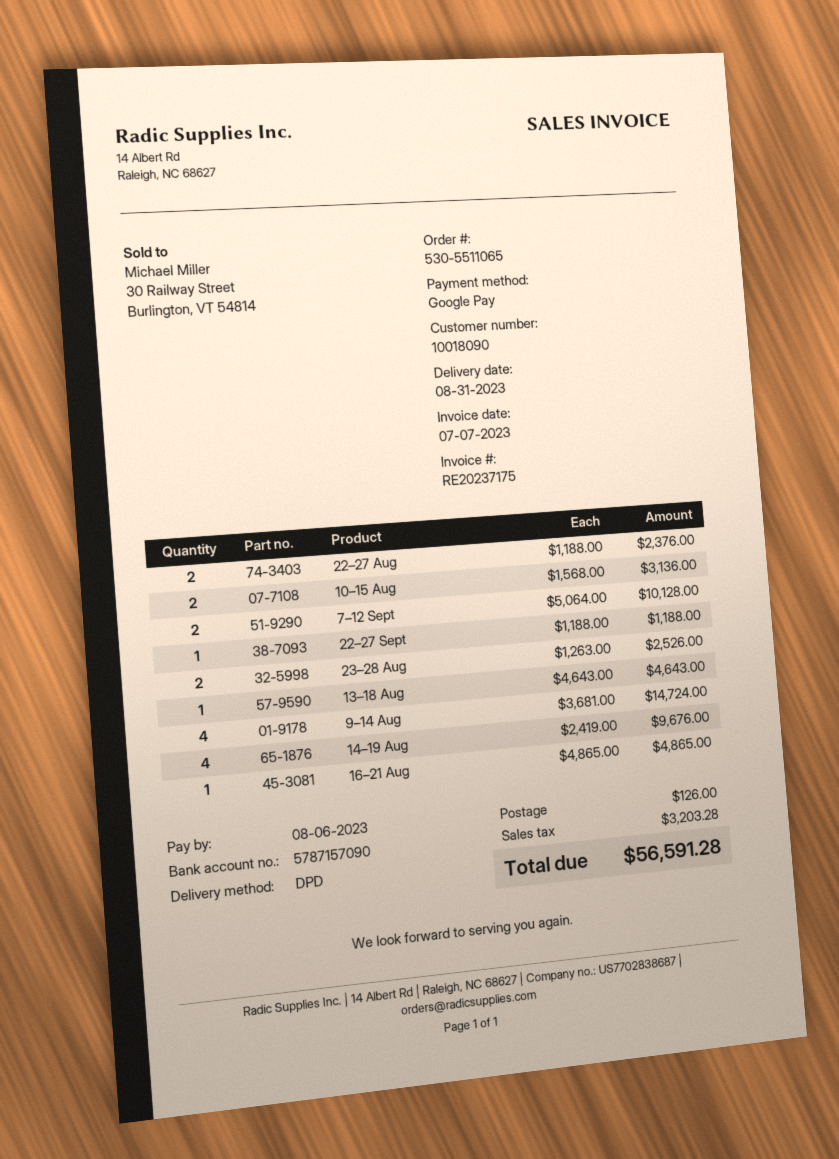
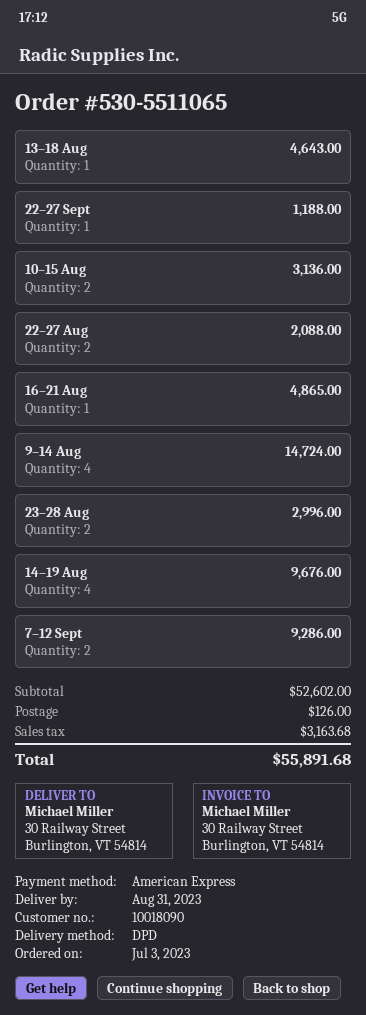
payment method: Google Pay -> American Express
22–27 Aug: 2 for 2376.00 -> 2 for 2088.00
7–12 Sept: 2 for 10128.00 -> 2 for 9286.00
23–28 Aug: 2 for 2526.00 -> 2 for 2996.00
tax: 3203.28 -> 3163.68
total: 56591.28 -> 55891.68

